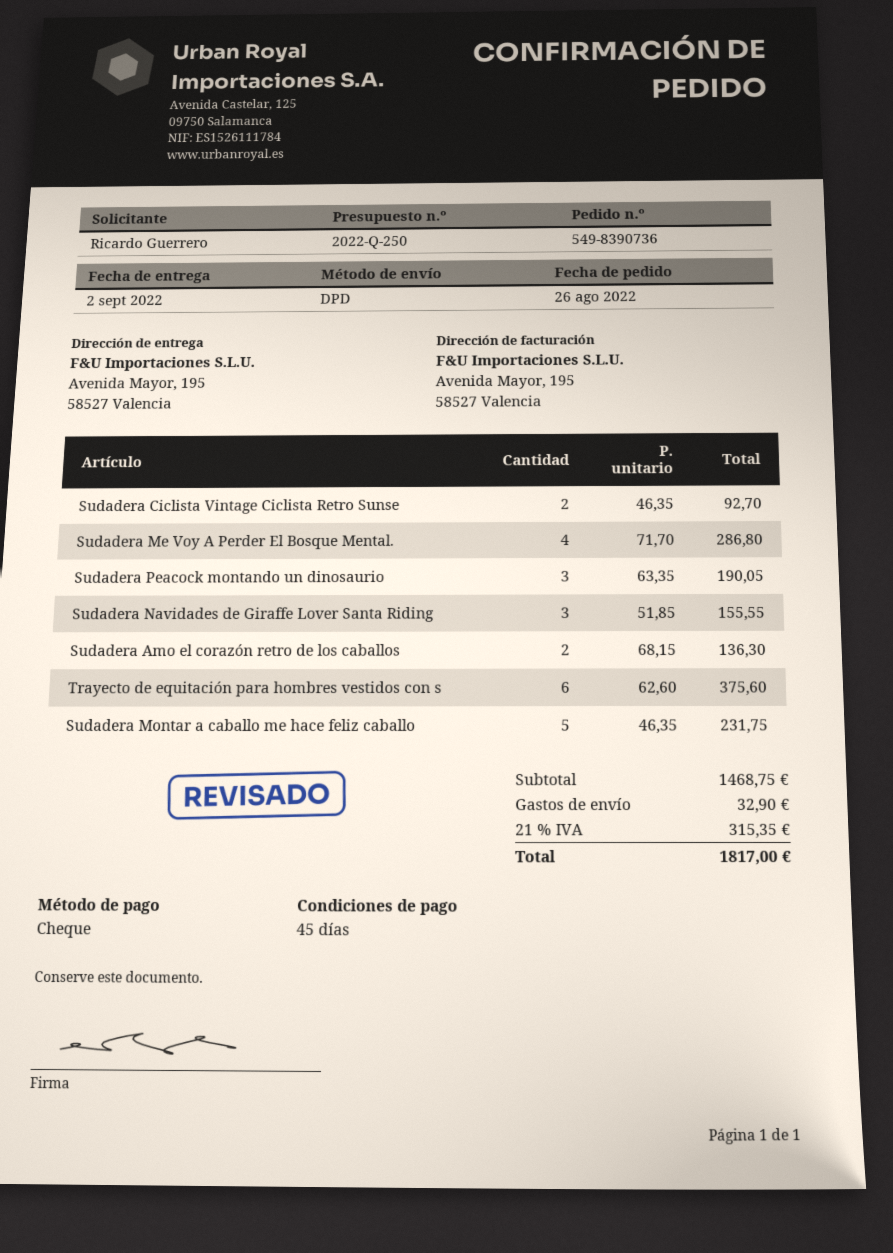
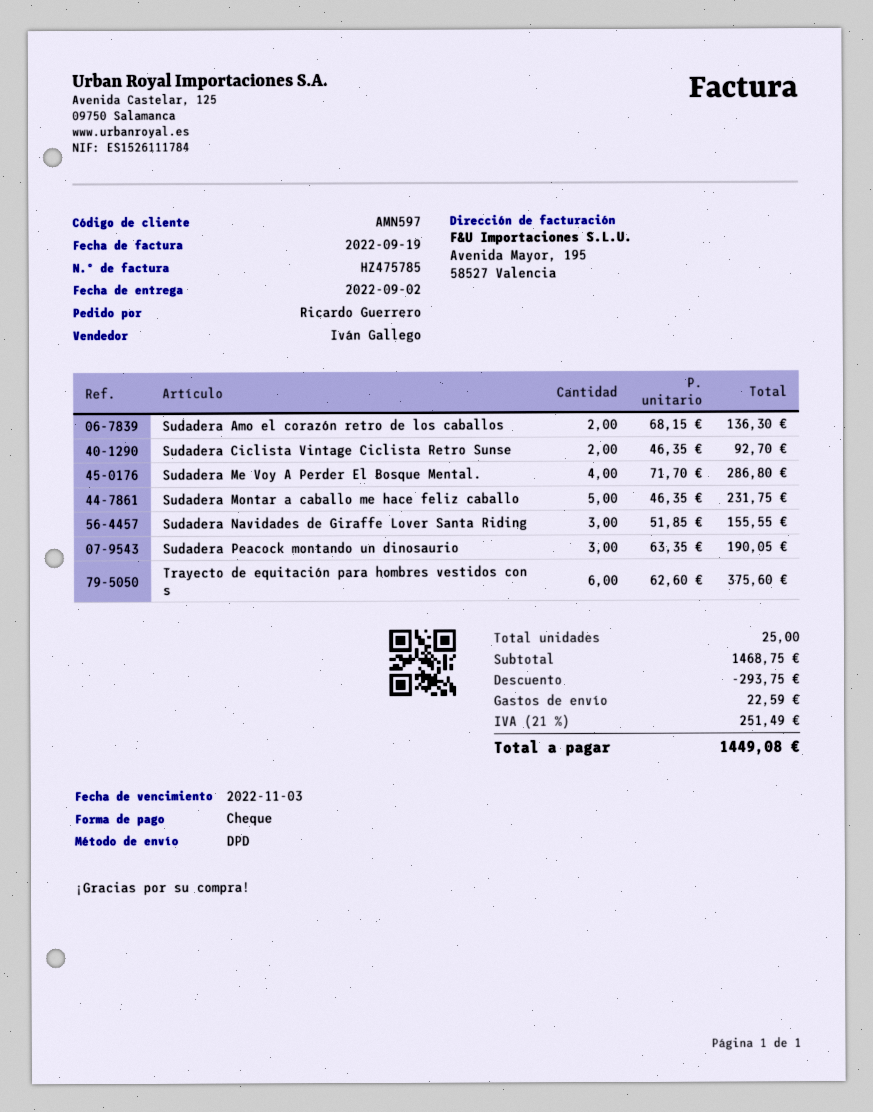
discount: none -> 293.75
shipping: 32.90 -> 22.59
tax: 21% = 315.35 -> 21% = 251.49
total: 1817.00 -> 1449.08

